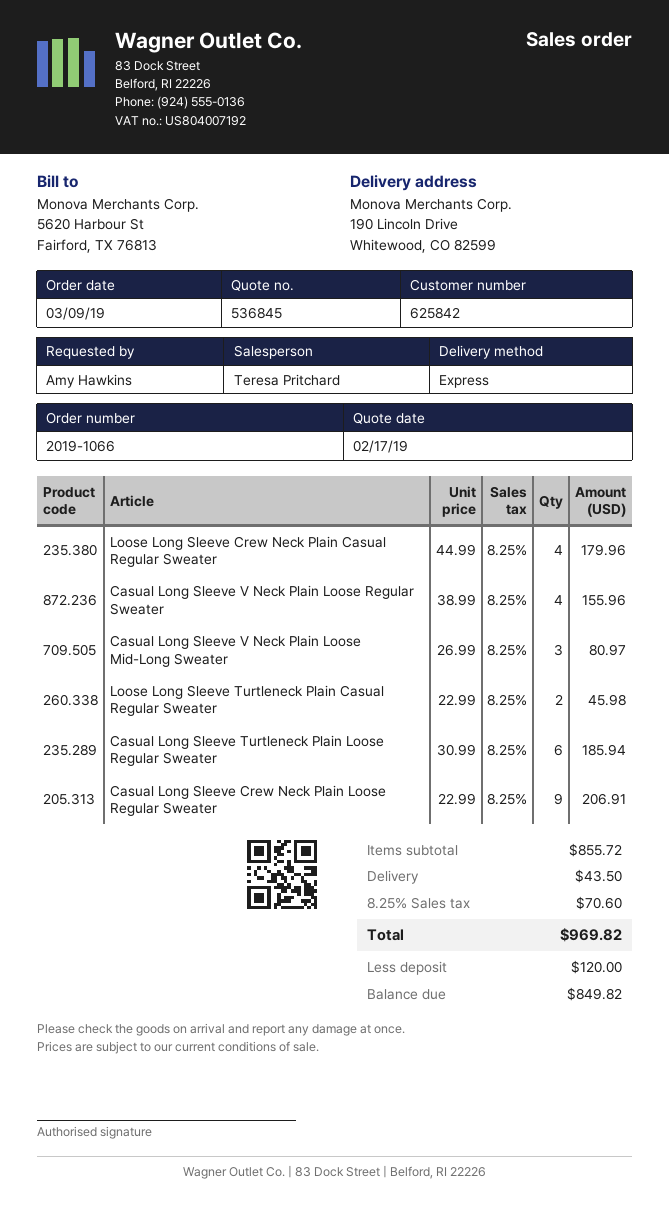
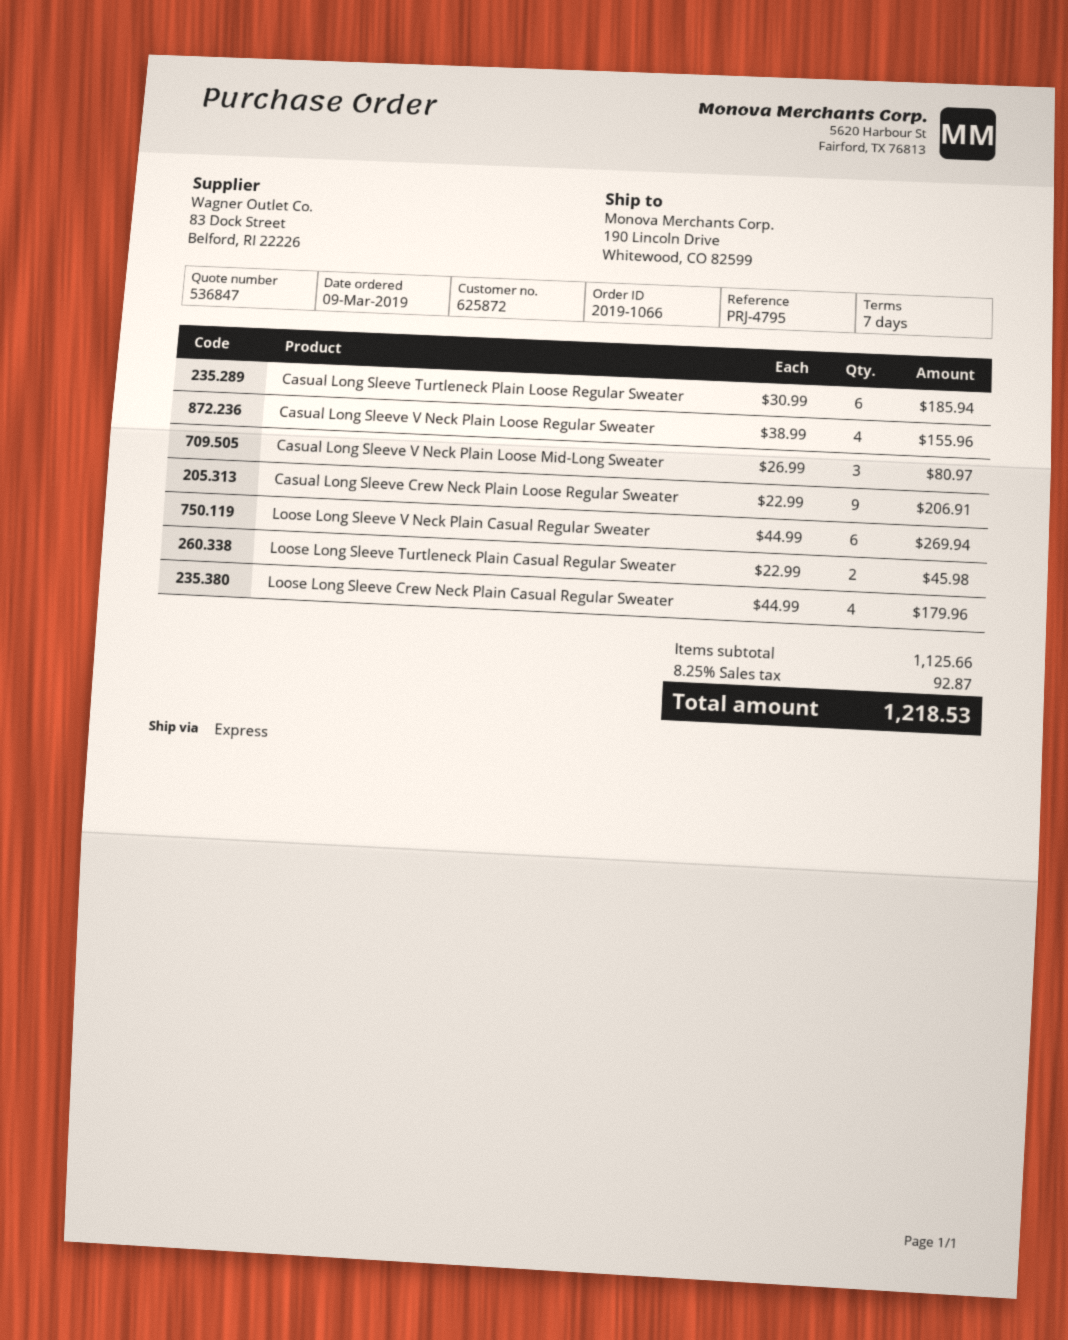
quote number: 536845 -> 536847
customer number: 625842 -> 625872
Loose Long Sleeve V Neck Plain Casual Regular Sweater: none -> 6 x 44.99 = 269.94
subtotal: 855.72 -> 1125.66
shipping: 43.50 -> none
tax: 8.25% = 70.60 -> 8.25% = 92.87
total: 969.82 -> 1218.53

